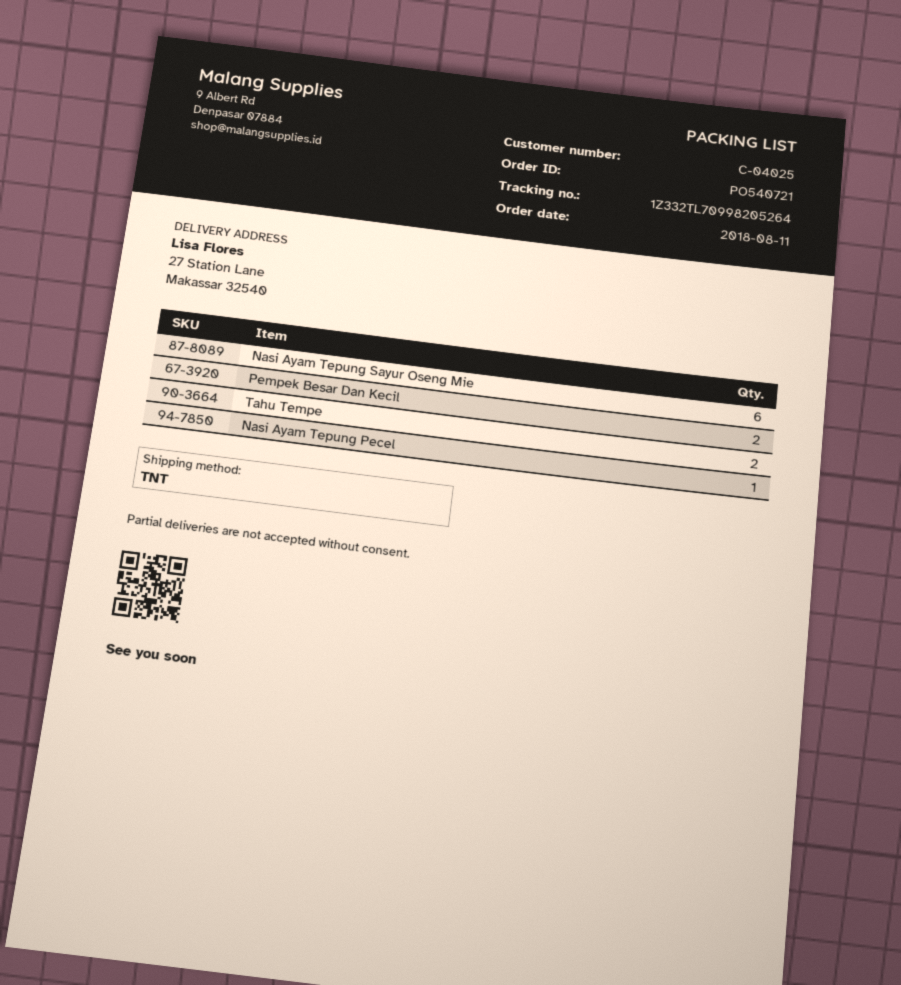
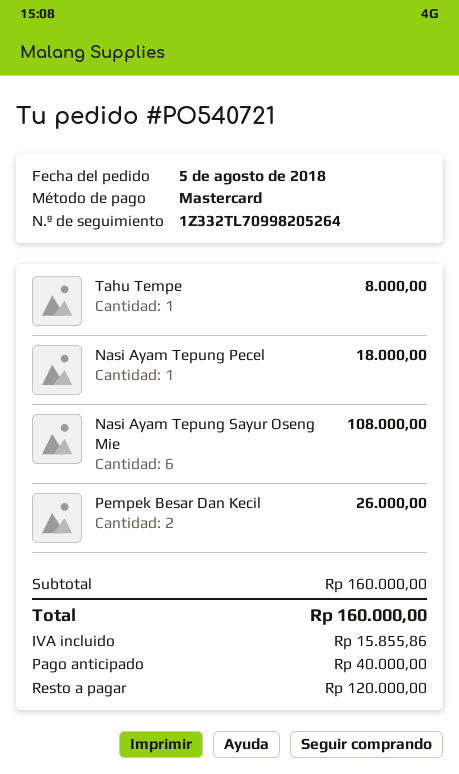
order date: 2018-08-11 -> 2018-08-05
Tahu Tempe: 2 -> 1

